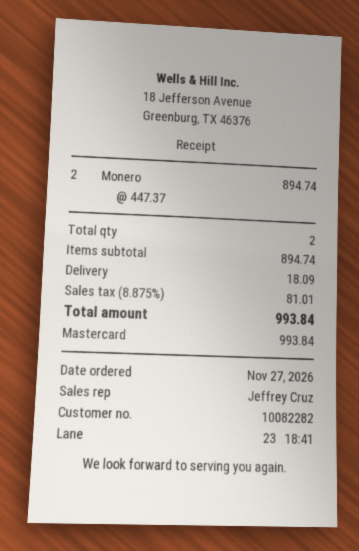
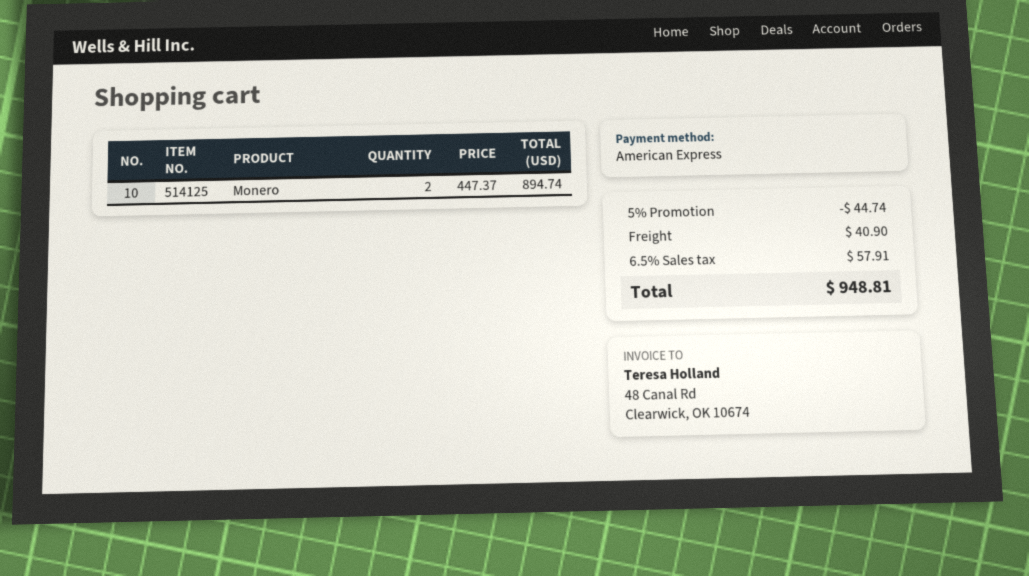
payment method: Mastercard -> American Express
discount: none -> 5% = 44.74
shipping: 18.09 -> 40.90
tax: 8.875% = 81.01 -> 6.5% = 57.91
total: 993.84 -> 948.81

